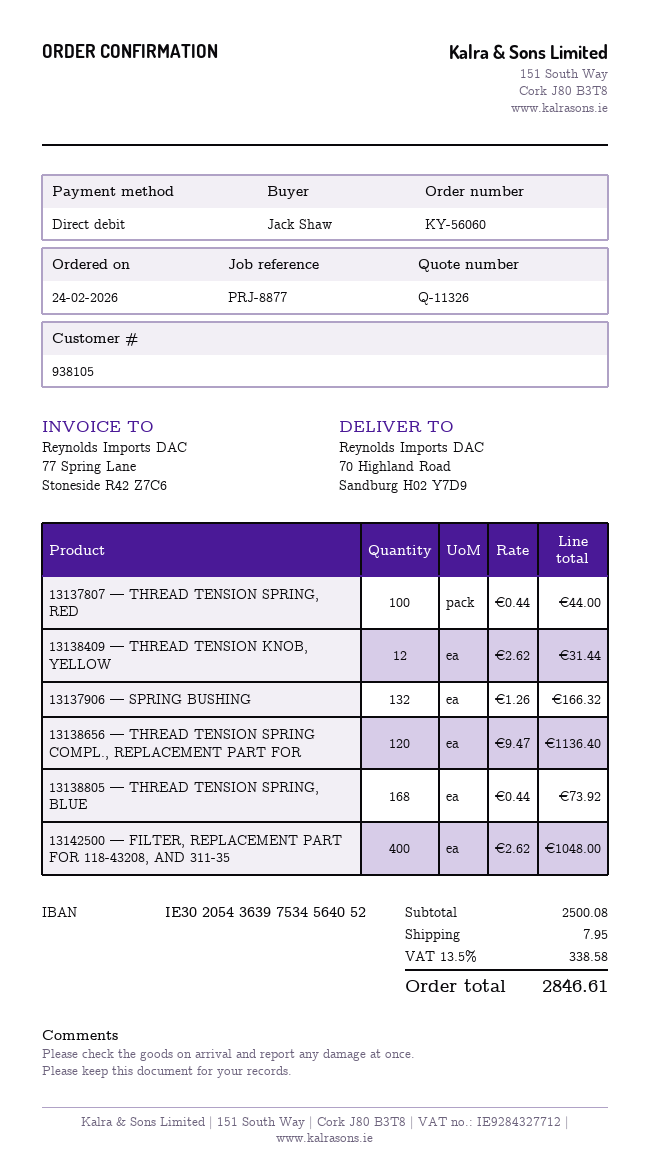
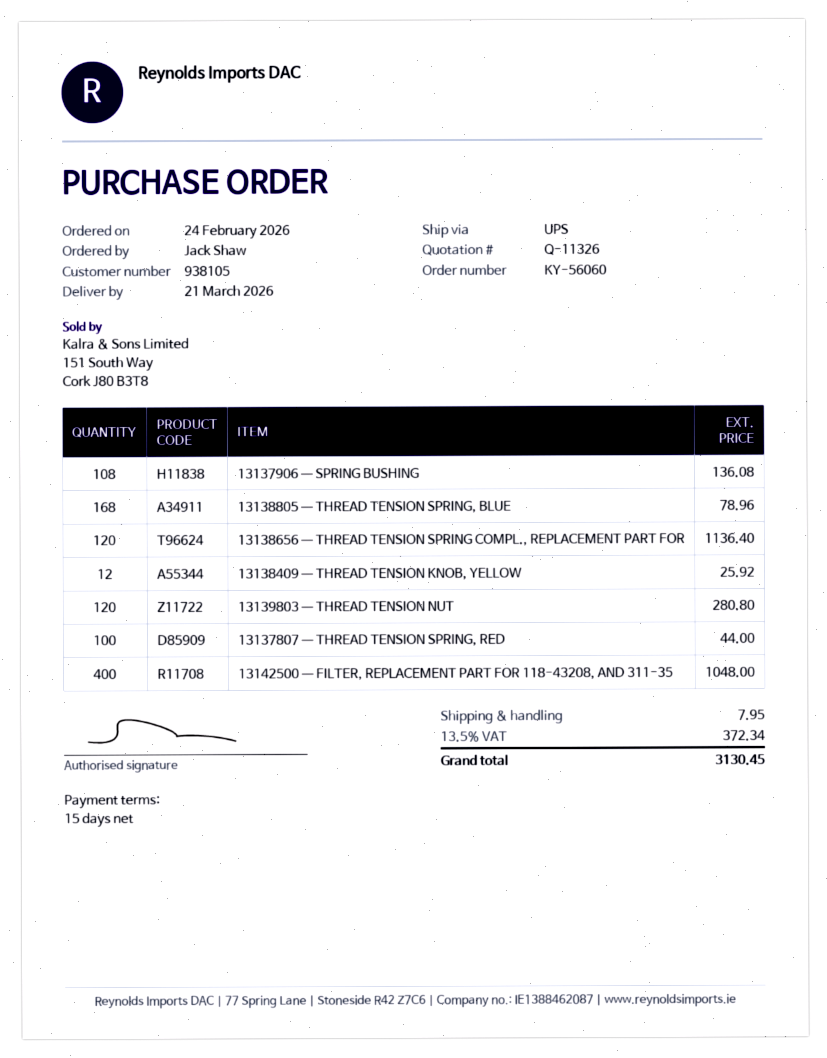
13138409 — THREAD TENSION KNOB, YELLOW: 12 for 31.44 -> 12 for 25.92
13137906 — SPRING BUSHING: 132 for 166.32 -> 108 for 136.08
13138805 — THREAD TENSION SPRING, BLUE: 168 for 73.92 -> 168 for 78.96
13139803 — THREAD TENSION NUT: none -> 120 for 280.80
tax: 13.5% = 338.58 -> 13.5% = 372.34
total: 2846.61 -> 3130.45

